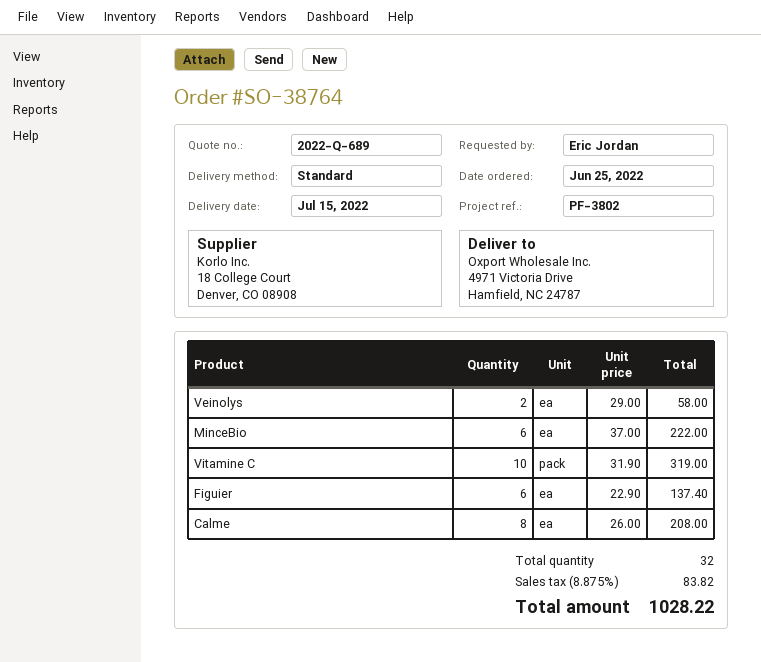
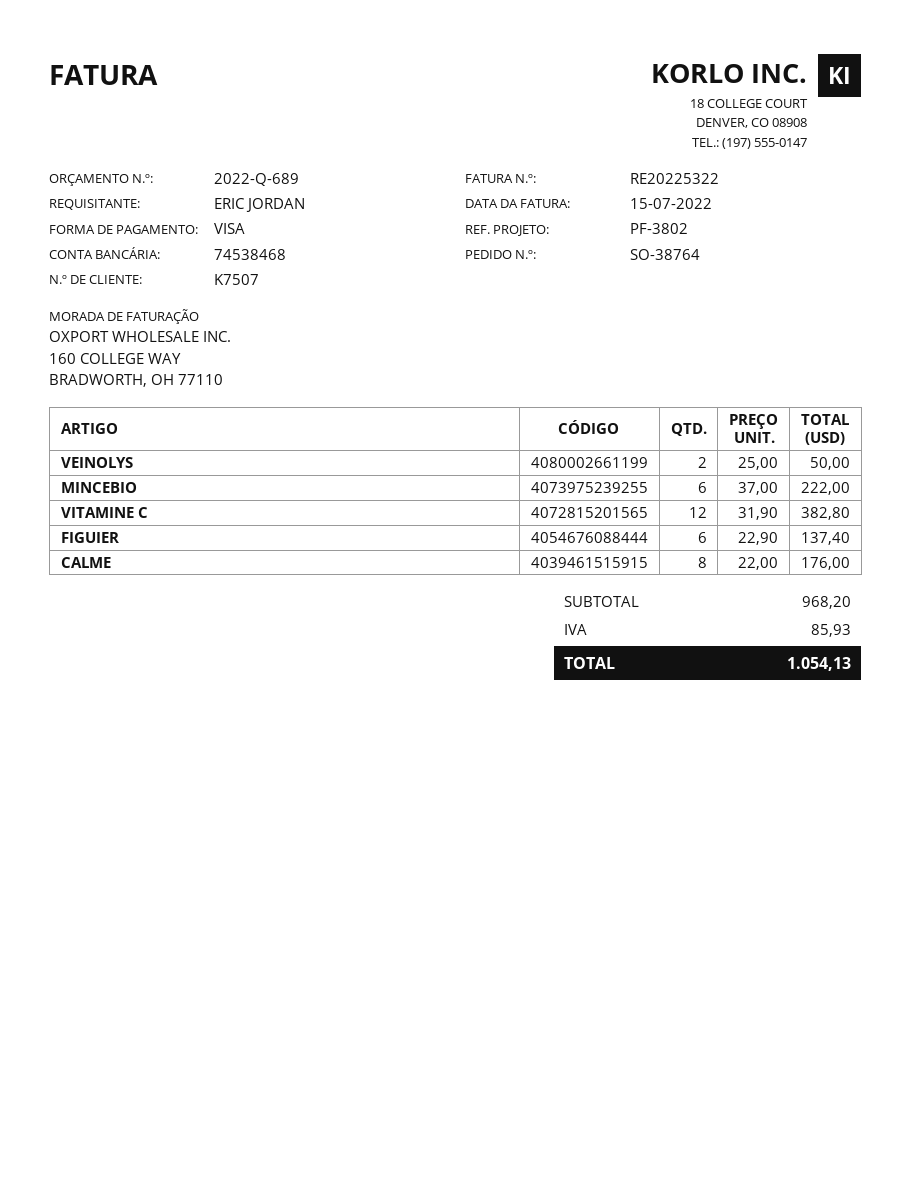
Veinolys: 2 x 29.00 = 58.00 -> 2 x 25.00 = 50.00
Vitamine C: 10 x 31.90 = 319.00 -> 12 x 31.90 = 382.80
Calme: 8 x 26.00 = 208.00 -> 8 x 22.00 = 176.00
tax: 83.82 -> 85.93
total: 1028.22 -> 1054.13

